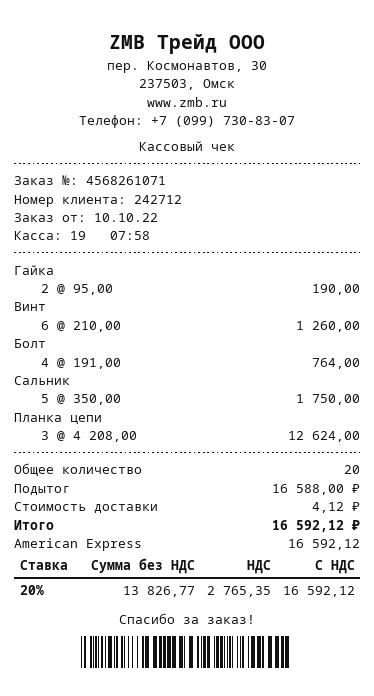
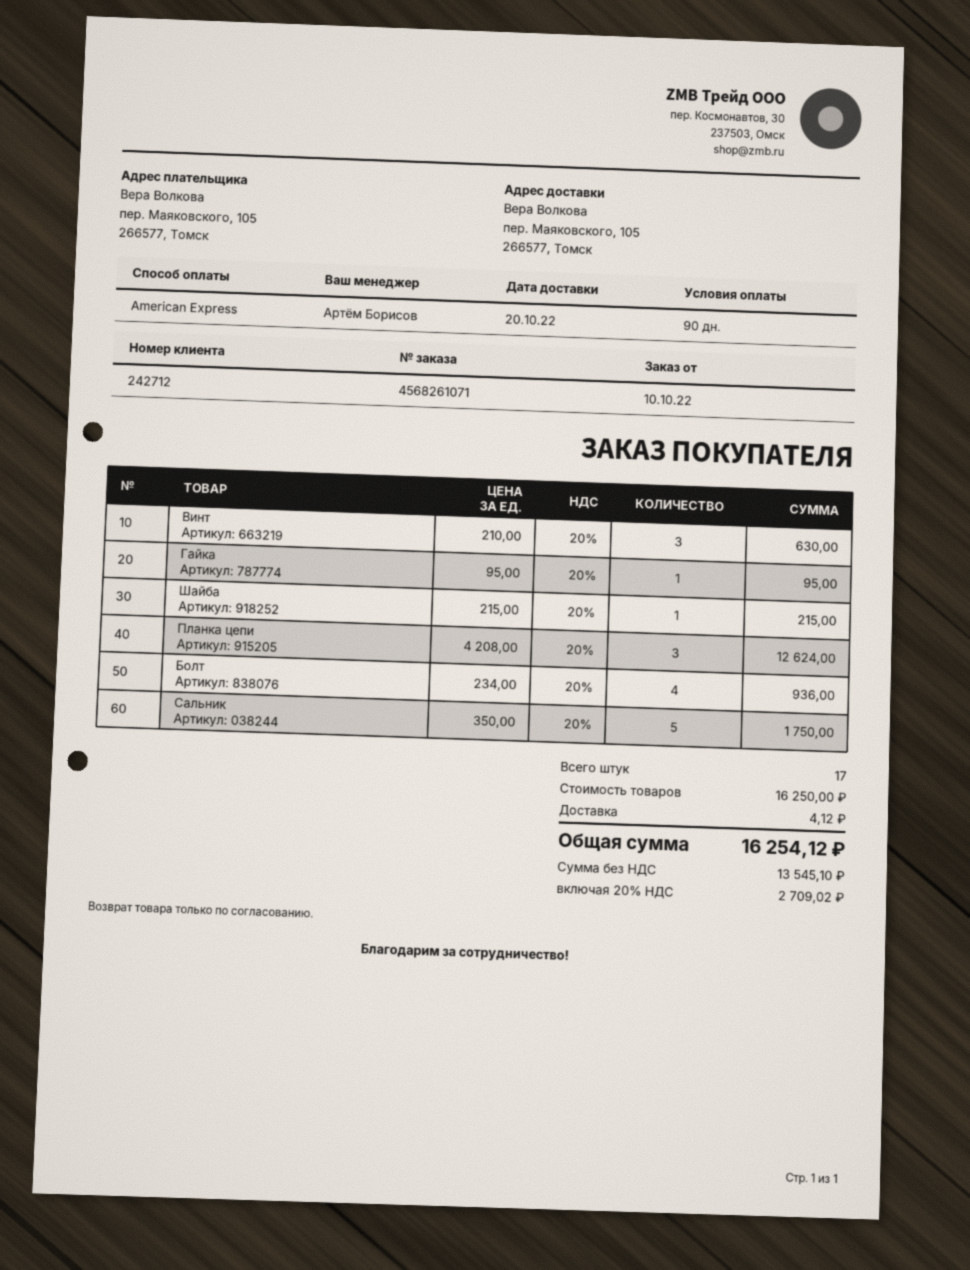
Гайка: 2 x 95.00 = 190.00 -> 1 x 95.00 = 95.00
Винт: 6 x 210.00 = 1260.00 -> 3 x 210.00 = 630.00
Болт: 4 x 191.00 = 764.00 -> 4 x 234.00 = 936.00
Шайба: none -> 1 x 215.00 = 215.00
total quantity: 20 -> 17
subtotal: 16588.00 -> 16250.00
net: 13826.77 -> 13545.10
tax: 20% = 2765.35 -> 20% = 2709.02
total: 16592.12 -> 16254.12

